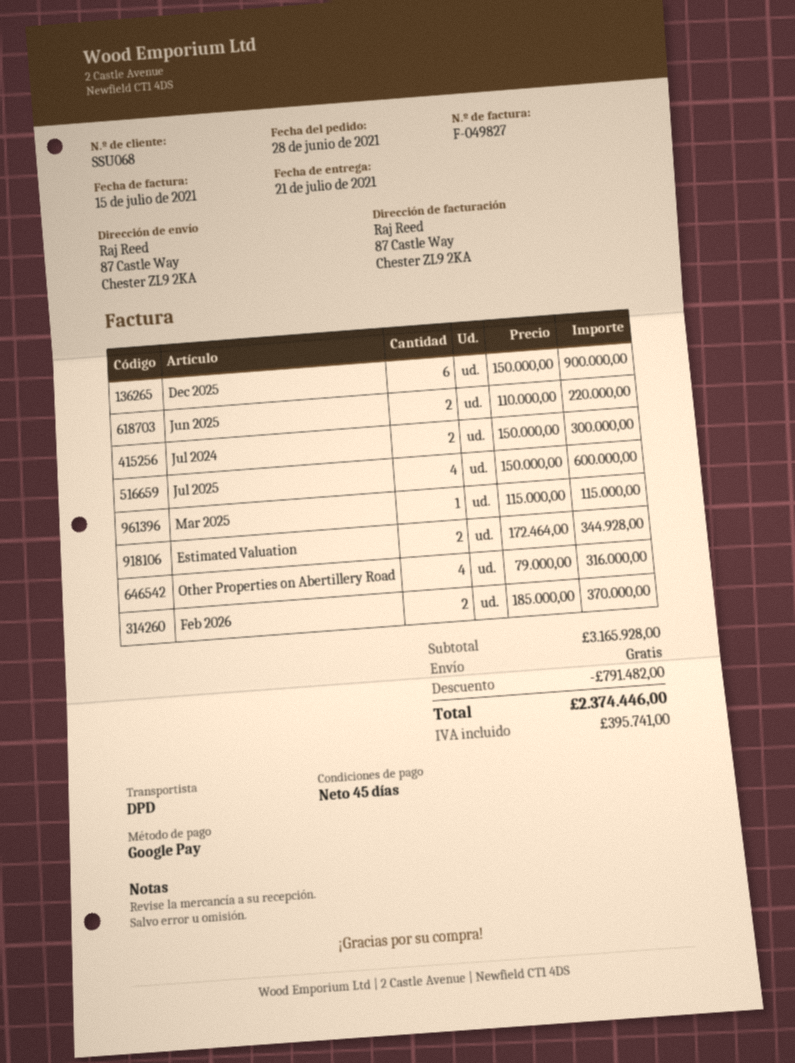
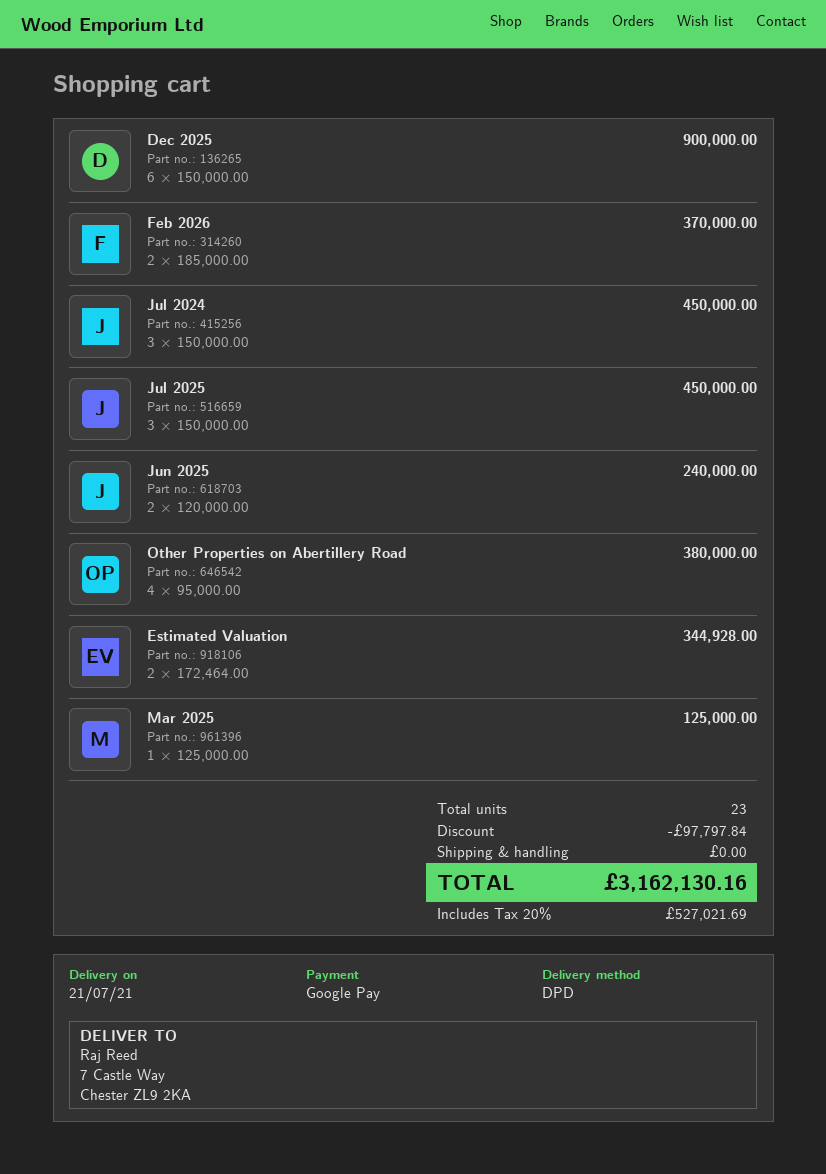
ship to: 87 Castle Way, Chester ZL9 2KA -> 7 Castle Way, Chester ZL9 2KA
Jun 2025: 2 x 110000.00 = 220000.00 -> 2 x 120000.00 = 240000.00
Jul 2024: 2 x 150000.00 = 300000.00 -> 3 x 150000.00 = 450000.00
Jul 2025: 4 x 150000.00 = 600000.00 -> 3 x 150000.00 = 450000.00
Mar 2025: 1 x 115000.00 = 115000.00 -> 1 x 125000.00 = 125000.00
Other Properties on Abertillery Road: 4 x 79000.00 = 316000.00 -> 4 x 95000.00 = 380000.00
discount: 791482.00 -> 97797.84
tax: 395741.00 -> 527021.69
total: 2374446.00 -> 3162130.16

